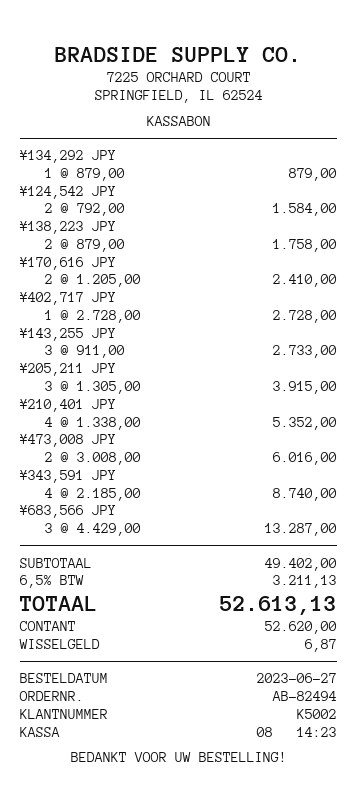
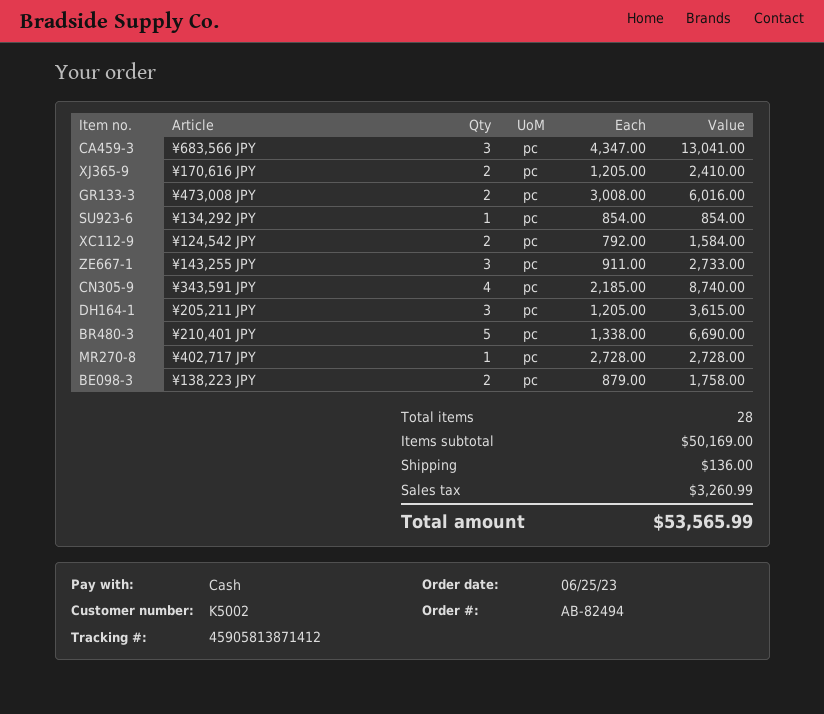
order date: 2023-06-27 -> 2023-06-25
¥134,292 JPY: 1 x 879.00 = 879.00 -> 1 x 854.00 = 854.00
¥205,211 JPY: 3 x 1305.00 = 3915.00 -> 3 x 1205.00 = 3615.00
¥210,401 JPY: 4 x 1338.00 = 5352.00 -> 5 x 1338.00 = 6690.00
¥683,566 JPY: 3 x 4429.00 = 13287.00 -> 3 x 4347.00 = 13041.00
subtotal: 49402.00 -> 50169.00
shipping: none -> 136.00
tax: 3211.13 -> 3260.99
total: 52613.13 -> 53565.99

